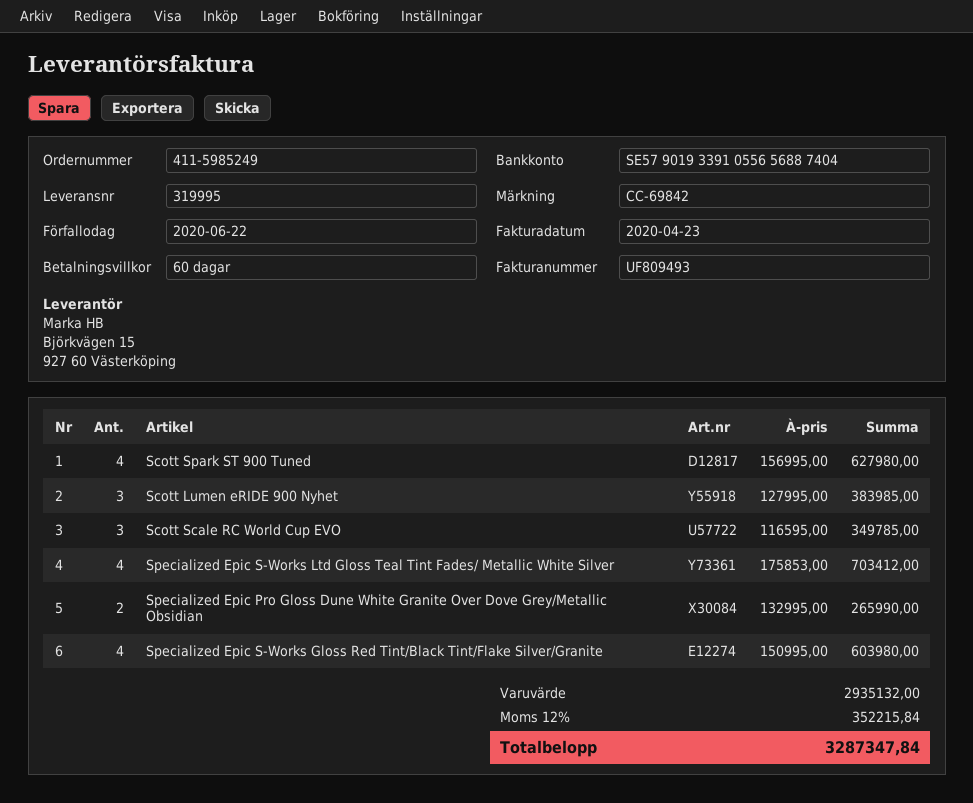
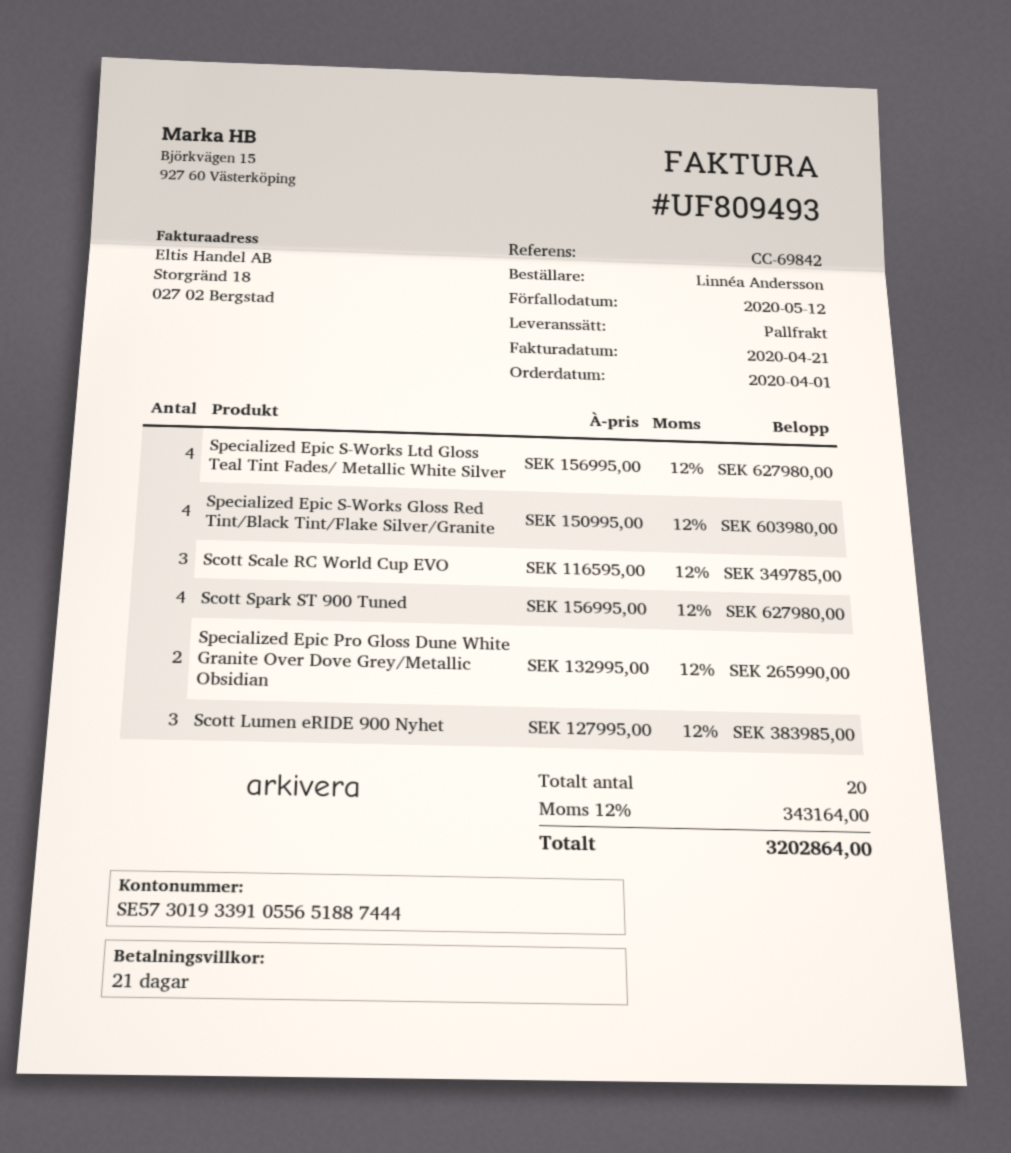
invoice date: 2020-04-23 -> 2020-04-21
payment terms: 60 days -> 21 days
due date: 2020-06-22 -> 2020-05-12
bank account: SE5790193391055656887404 -> SE5730193391055651887444
Specialized Epic S-Works Ltd Gloss Teal Tint Fades/ Metallic White Silver: 4 x 175853.00 = 703412.00 -> 4 x 156995.00 = 627980.00
tax: 12% = 352215.84 -> 12% = 343164.00
total: 3287347.84 -> 3202864.00

